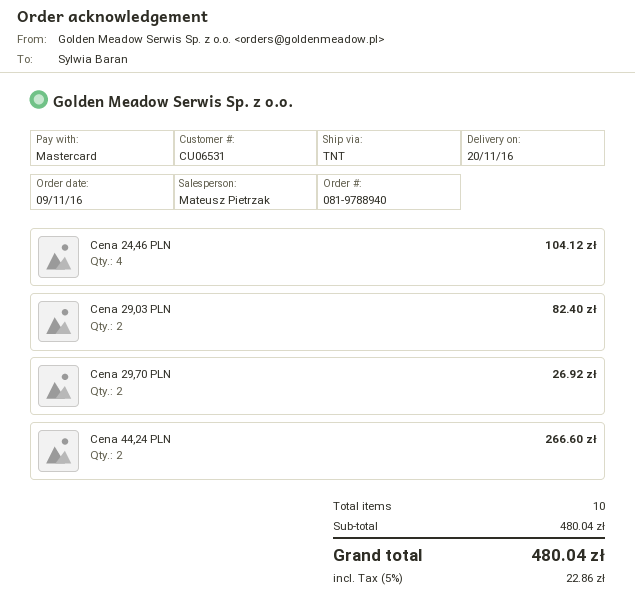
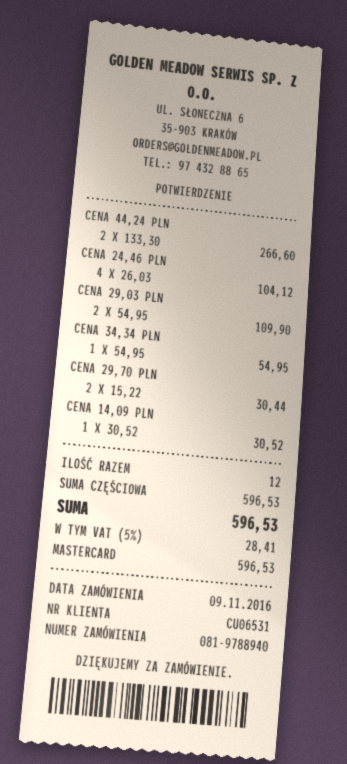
Cena 29,03 PLN: 2 for 82.40 -> 2 for 109.90
Cena 29,70 PLN: 2 for 26.92 -> 2 for 30.44
CENA 34,34 PLN: none -> 1 for 54.95
CENA 14,09 PLN: none -> 1 for 30.52
total quantity: 10 -> 12
subtotal: 480.04 -> 596.53
tax: 5% = 22.86 -> 5% = 28.41
total: 480.04 -> 596.53

